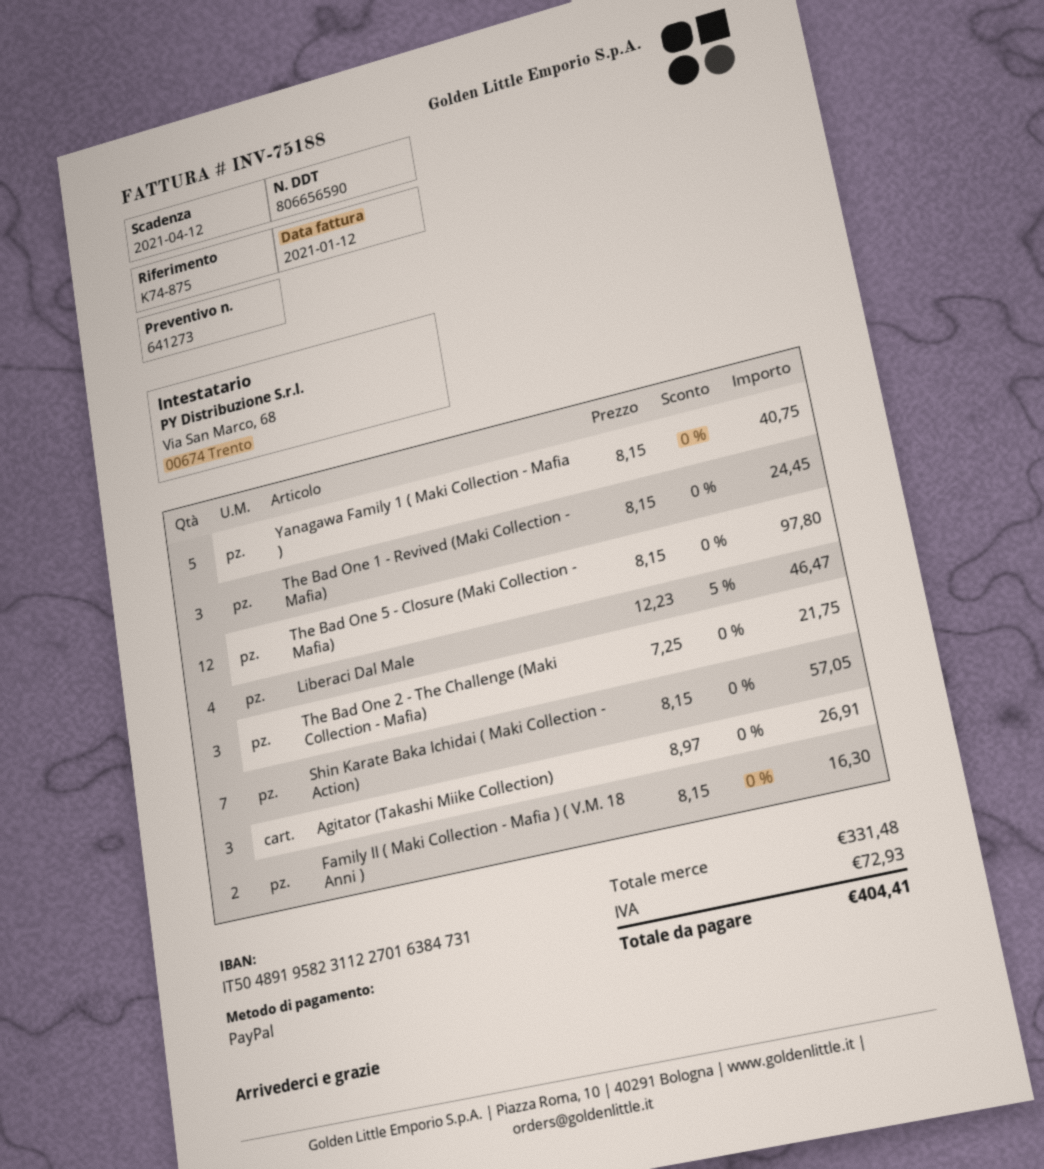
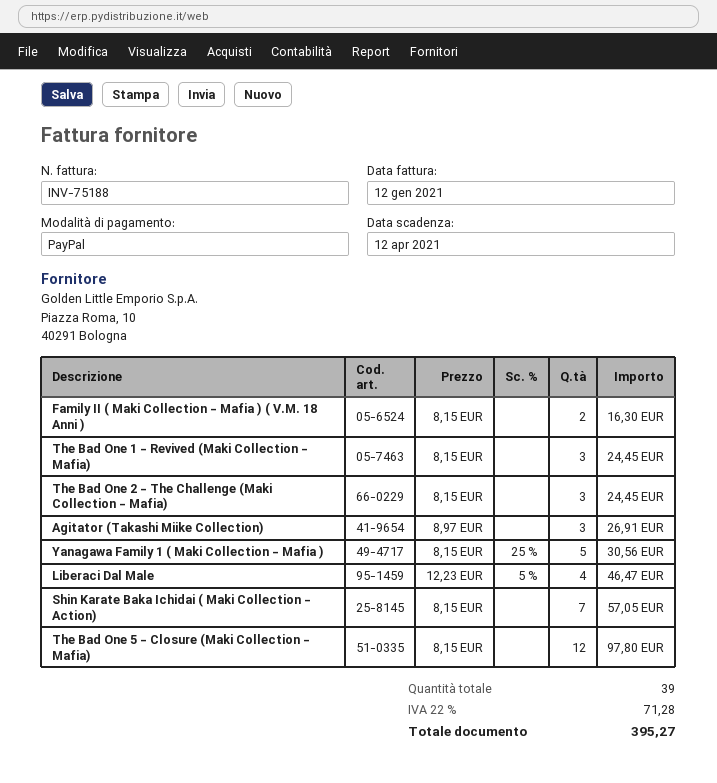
Yanagawa Family 1 ( Maki Collection - Mafia ): 5 x 8.15 = 40.75 -> 5 x 8.15 - 25% = 30.56
The Bad One 2 - The Challenge (Maki Collection - Mafia): 3 x 7.25 = 21.75 -> 3 x 8.15 = 24.45
tax: 72.93 -> 71.28
total: 404.41 -> 395.27

